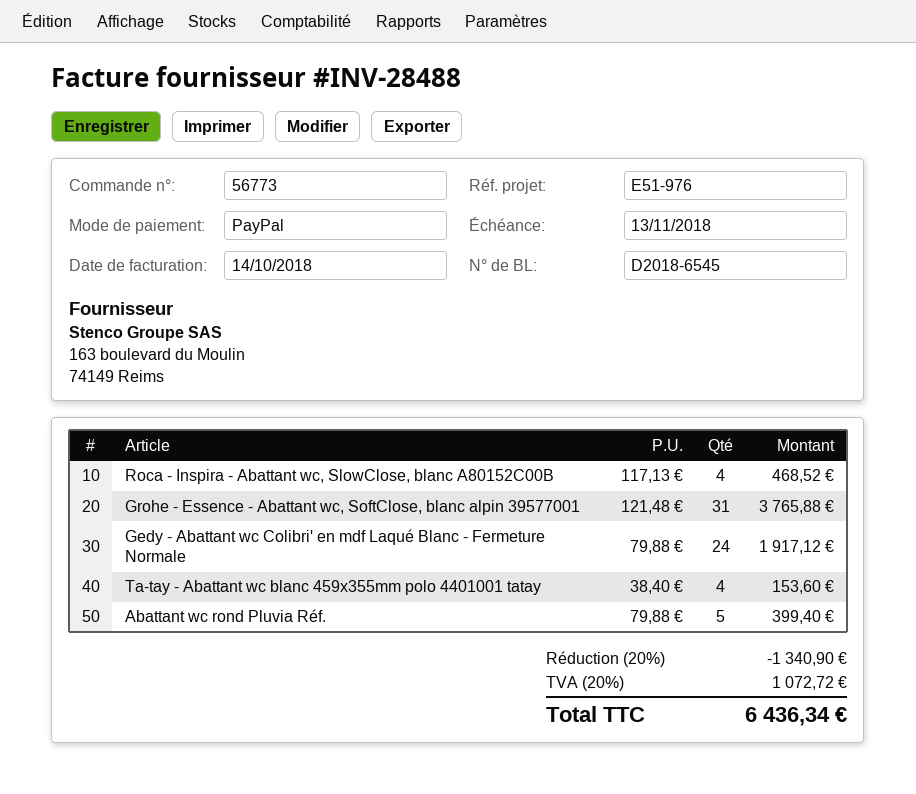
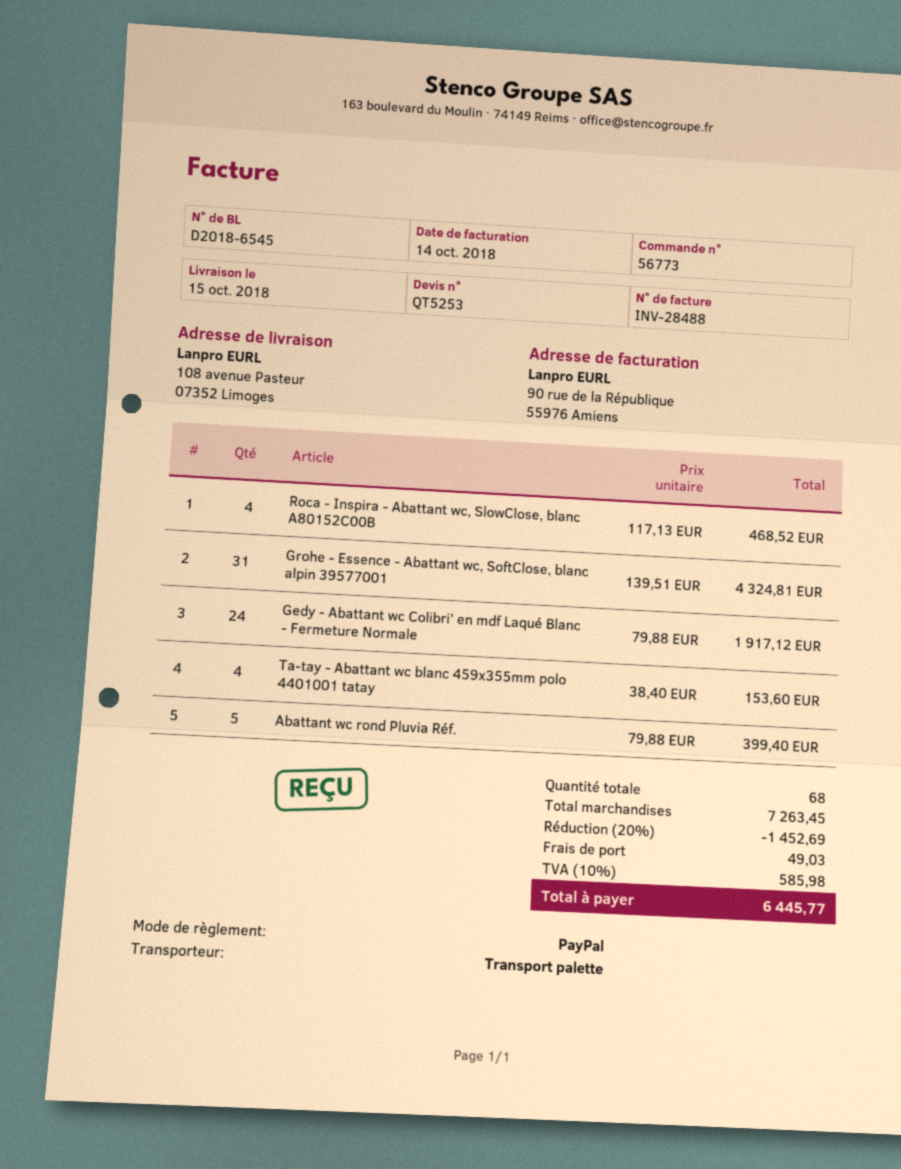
Grohe - Essence - Abattant wc, SoftClose, blanc alpin 39577001: 31 x 121.48 = 3765.88 -> 31 x 139.51 = 4324.81
discount: 20% = 1340.90 -> 20% = 1452.69
shipping: none -> 49.03
tax: 20% = 1072.72 -> 10% = 585.98
total: 6436.34 -> 6445.77

